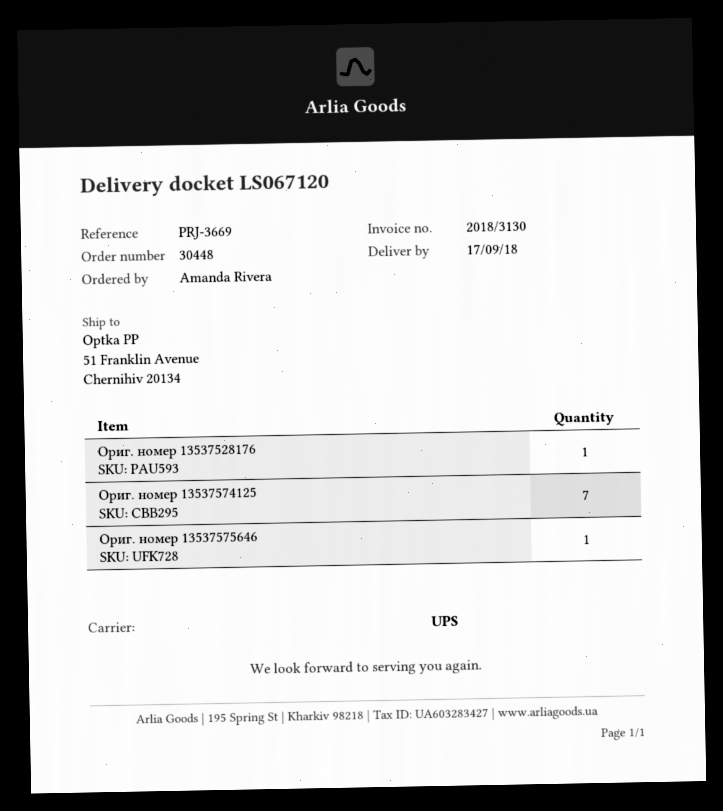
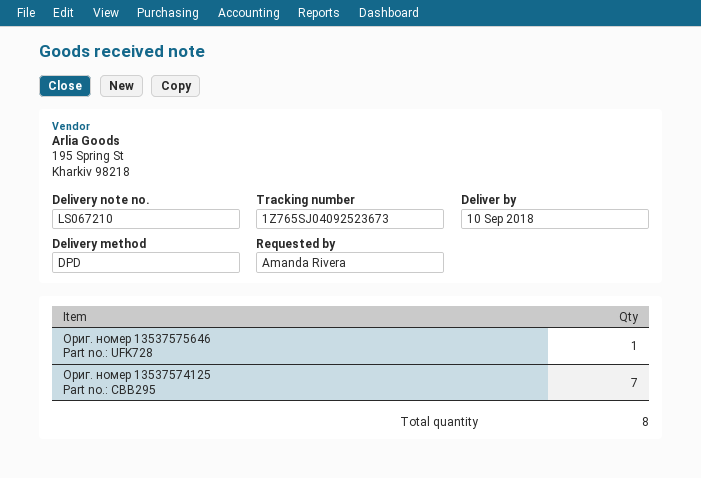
delivery note number: LS067120 -> LS067210
delivery date: 2018-09-17 -> 2018-09-10
shipping method: UPS -> DPD
Ориг. номер 13537528176: 1 -> none

